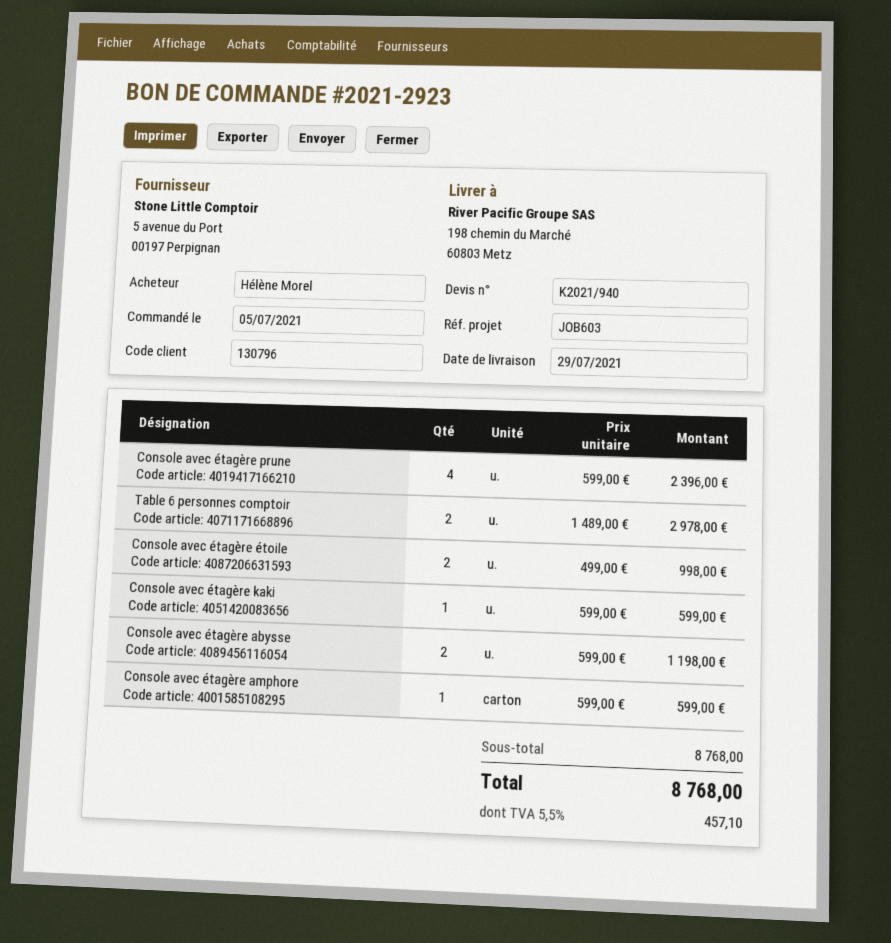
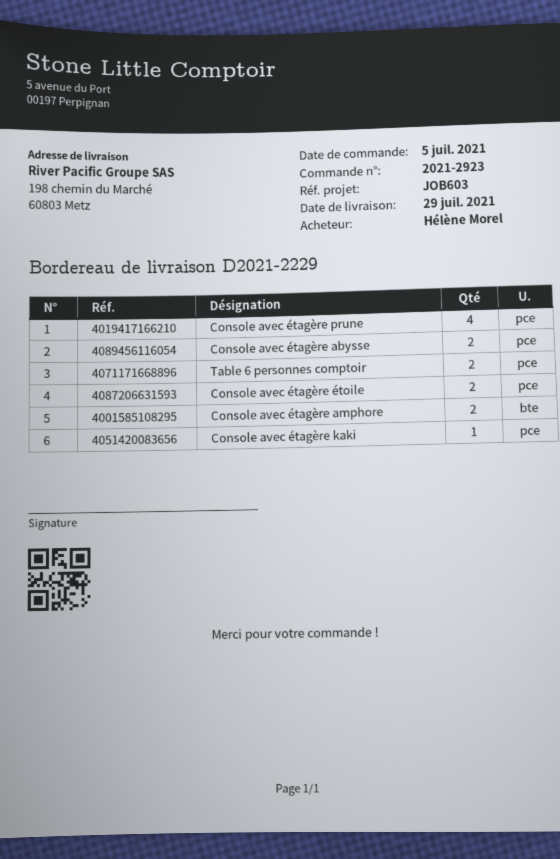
Console avec étagère amphore: 1 -> 2

